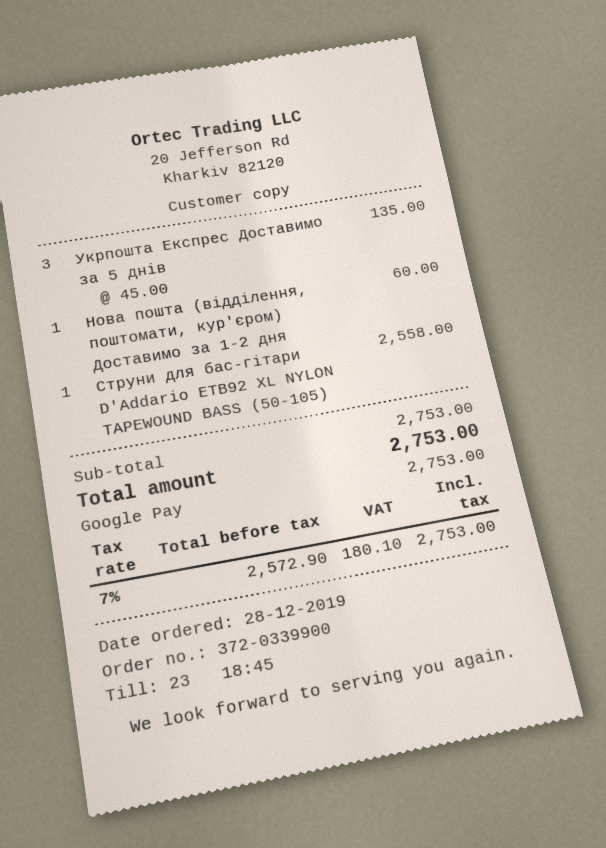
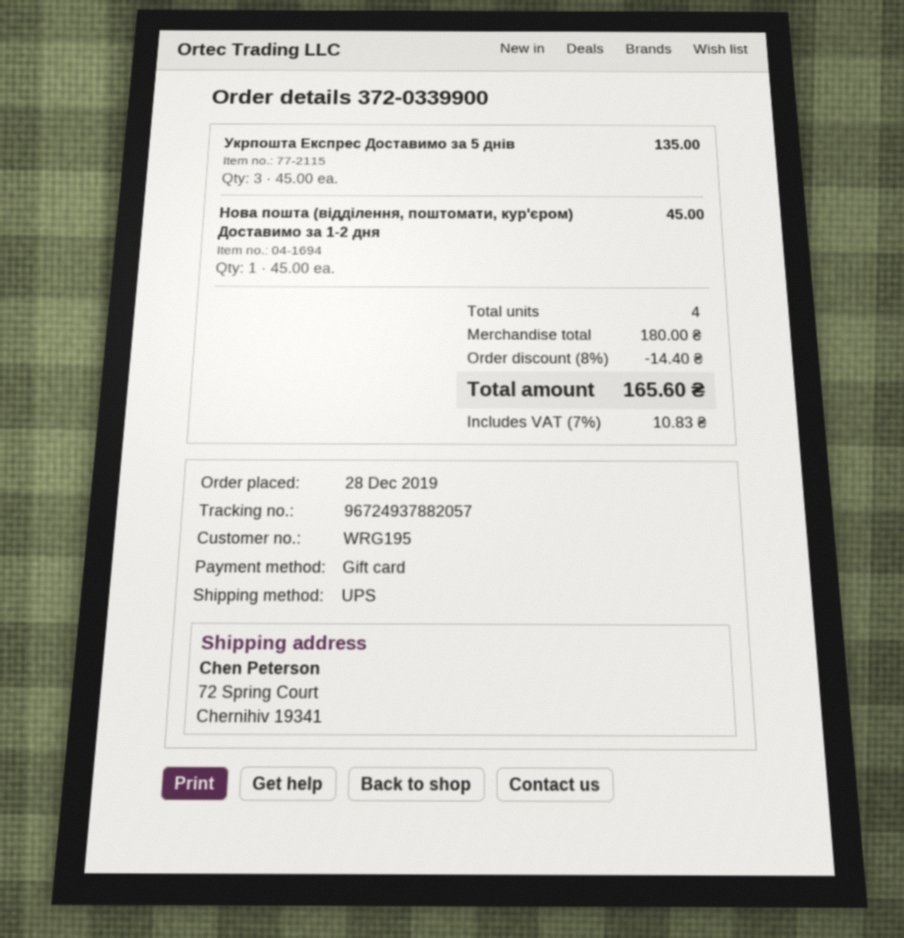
payment method: Google Pay -> gift card
Нова пошта (відділення, поштомати, кур'єром) Доставимо за 1-2 дня: 1 x 60.00 = 60.00 -> 1 x 45.00 = 45.00
Струни для бас-гітари D'Addario ETB92 XL NYLON TAPEWOUND BASS (50-105): 1 x 2558.00 = 2558.00 -> none
subtotal: 2753.00 -> 180.00
discount: none -> 8% = 14.40
tax: 7% = 180.10 -> 7% = 10.83
total: 2753.00 -> 165.60

